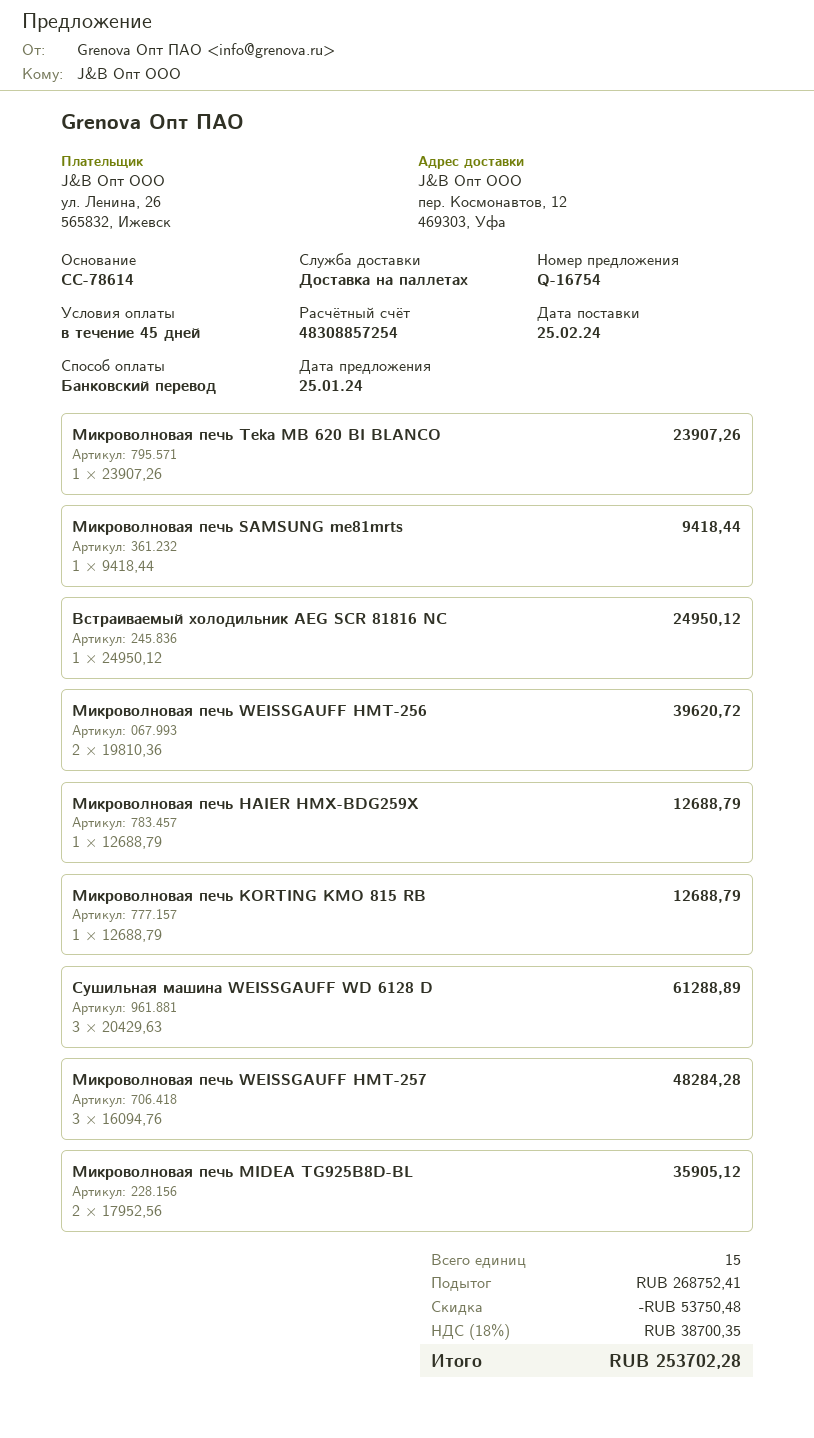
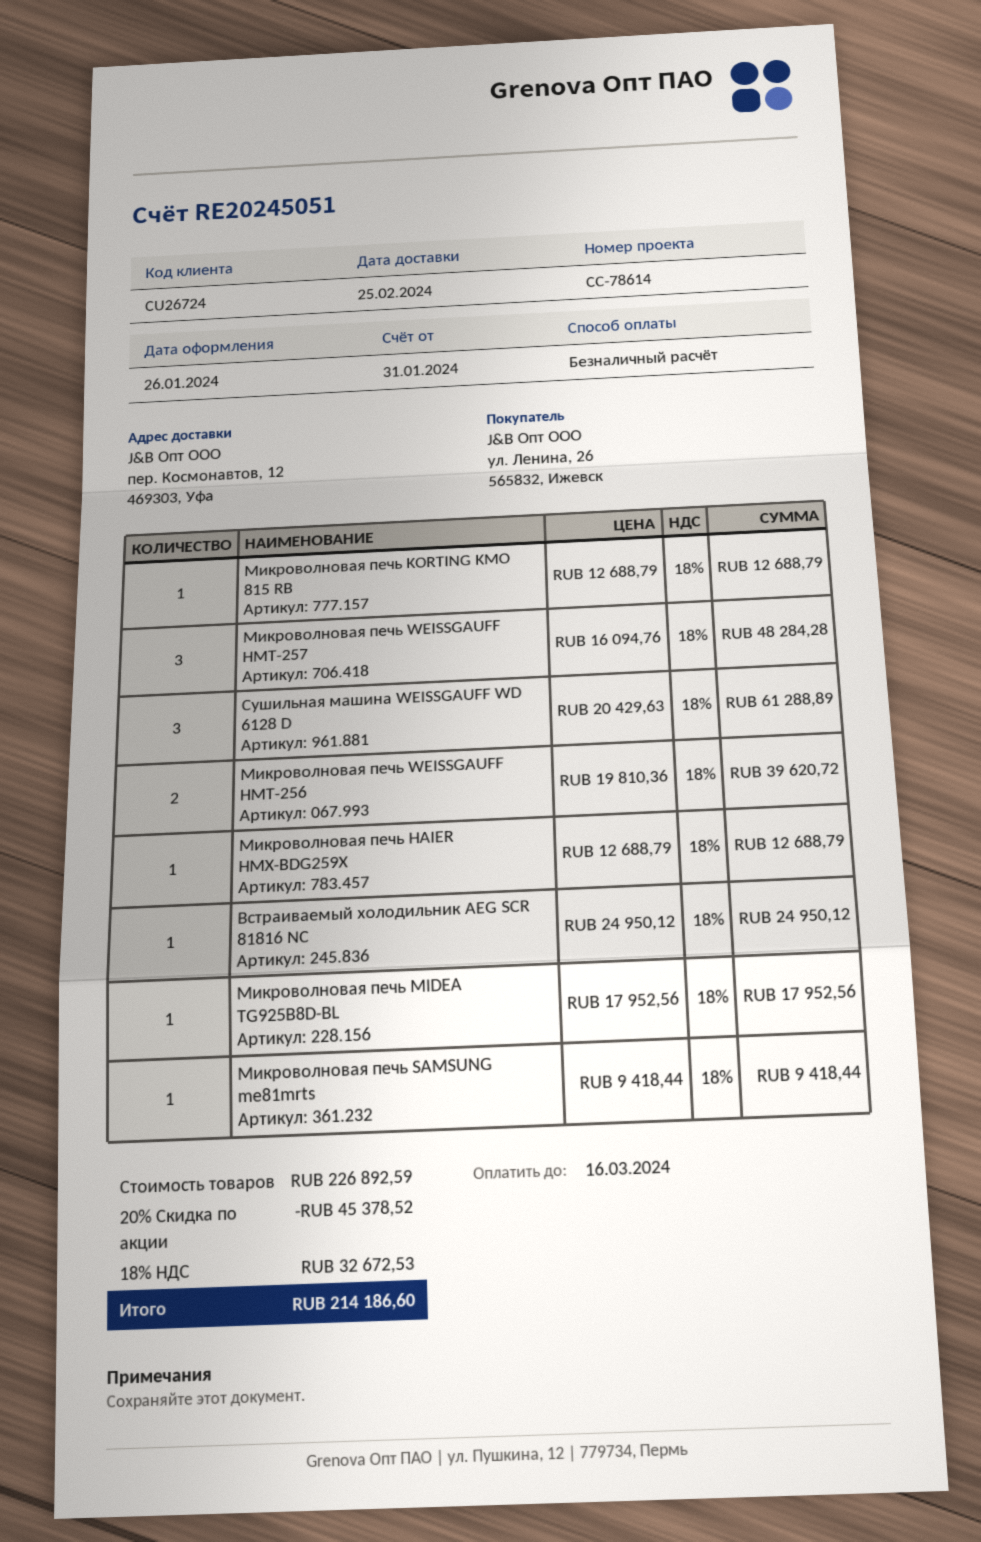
Микроволновая печь Teka MB 620 BI BLANCO: 1 x 23907.26 = 23907.26 -> none
Микроволновая печь MIDEA TG925B8D-BL: 2 x 17952.56 = 35905.12 -> 1 x 17952.56 = 17952.56
subtotal: 268752.41 -> 226892.59
discount: 53750.48 -> 45378.52
tax: 18% = 38700.35 -> 18% = 32672.53
total: 253702.28 -> 214186.60

